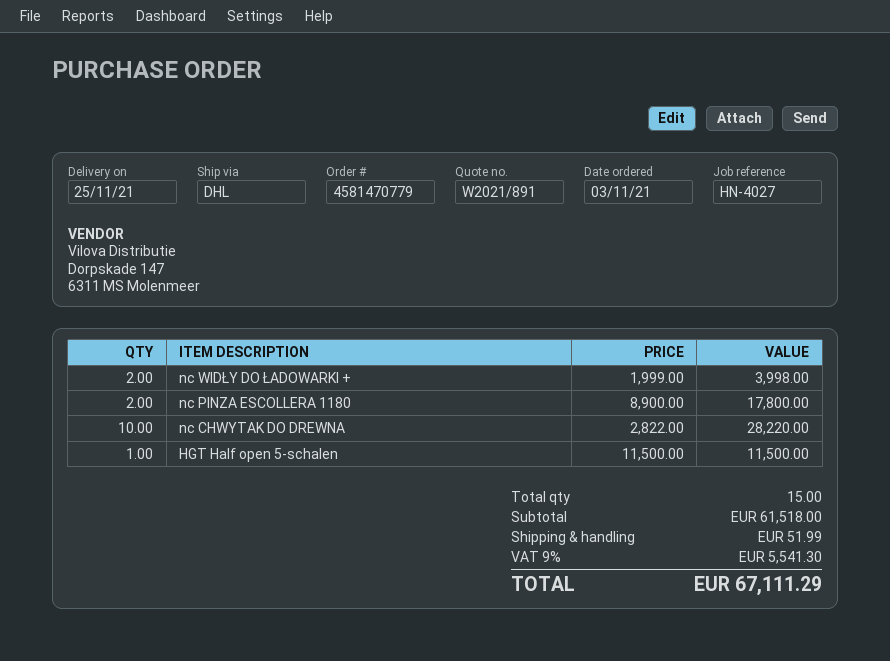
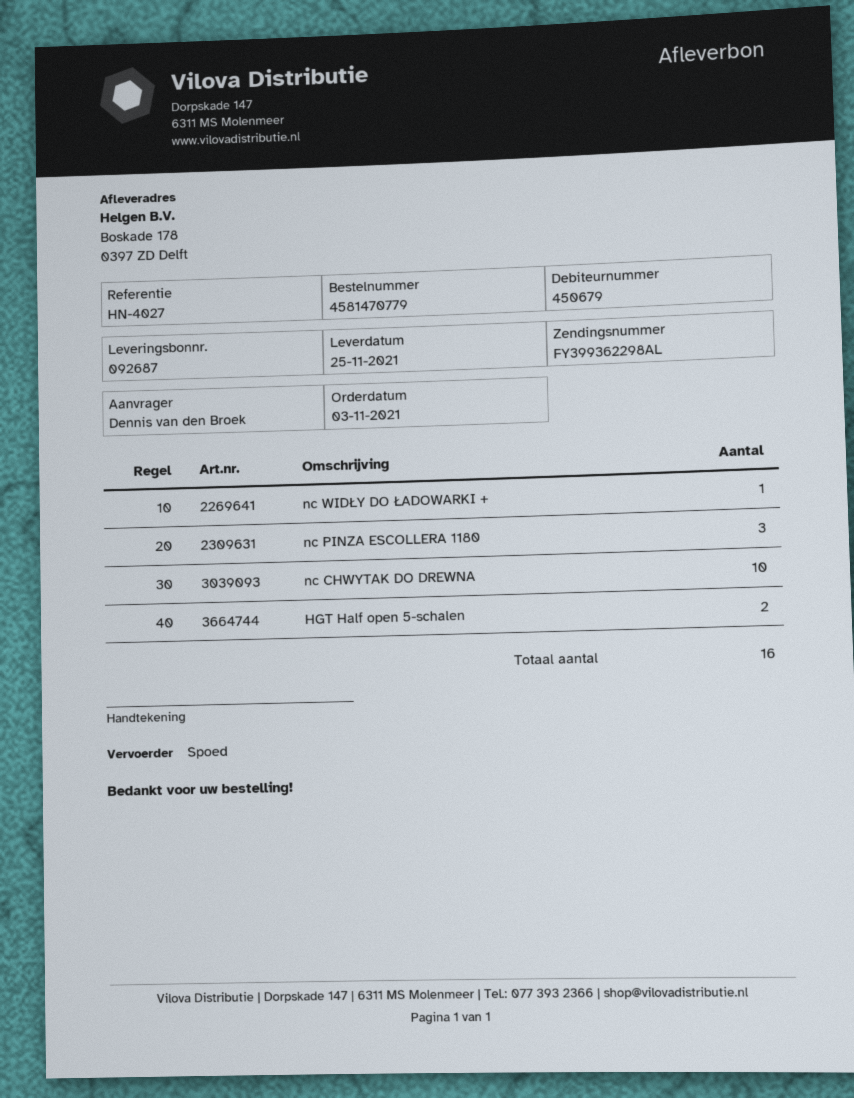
shipping method: DHL -> express
nc WIDŁY DO ŁADOWARKI +: 2 -> 1
nc PINZA ESCOLLERA 1180: 2 -> 3
HGT Half open 5-schalen: 1 -> 2
total quantity: 15 -> 16

